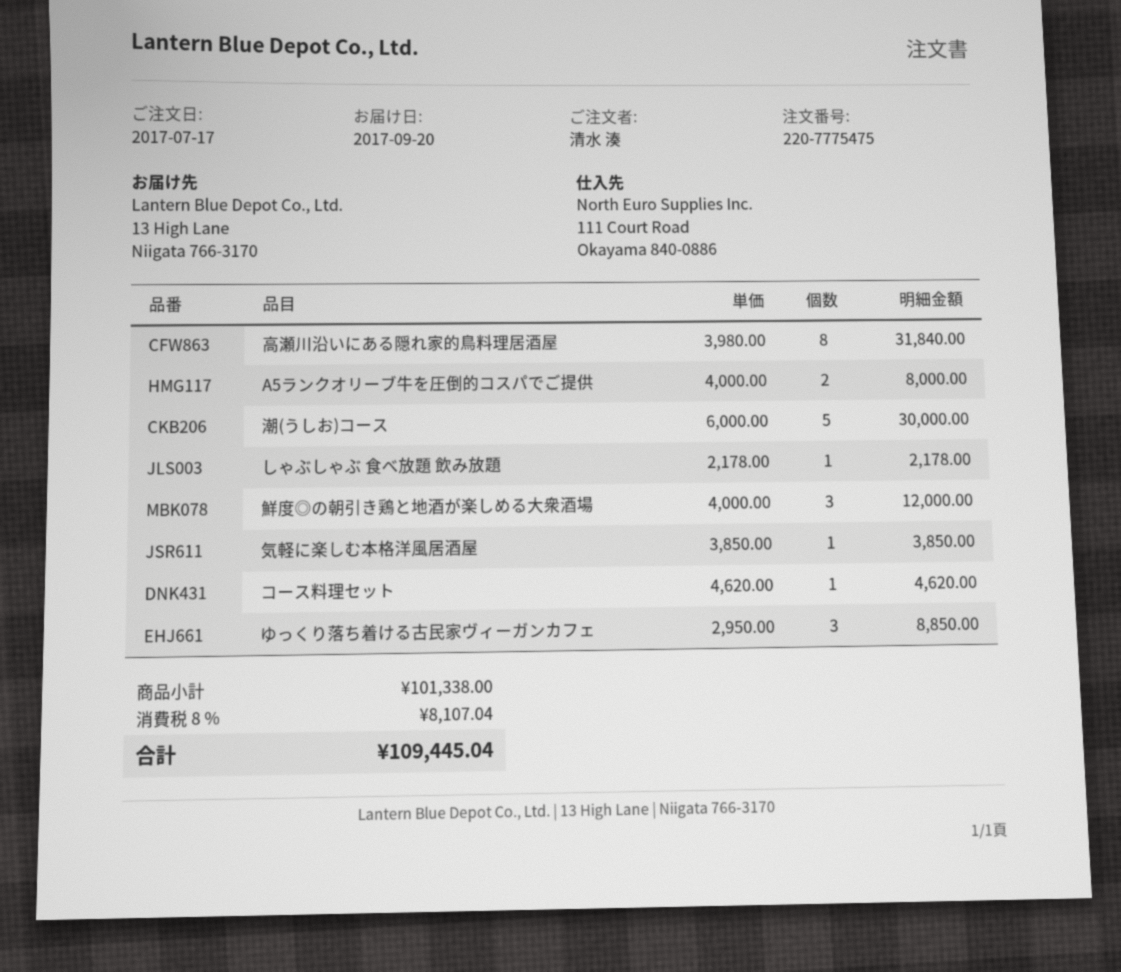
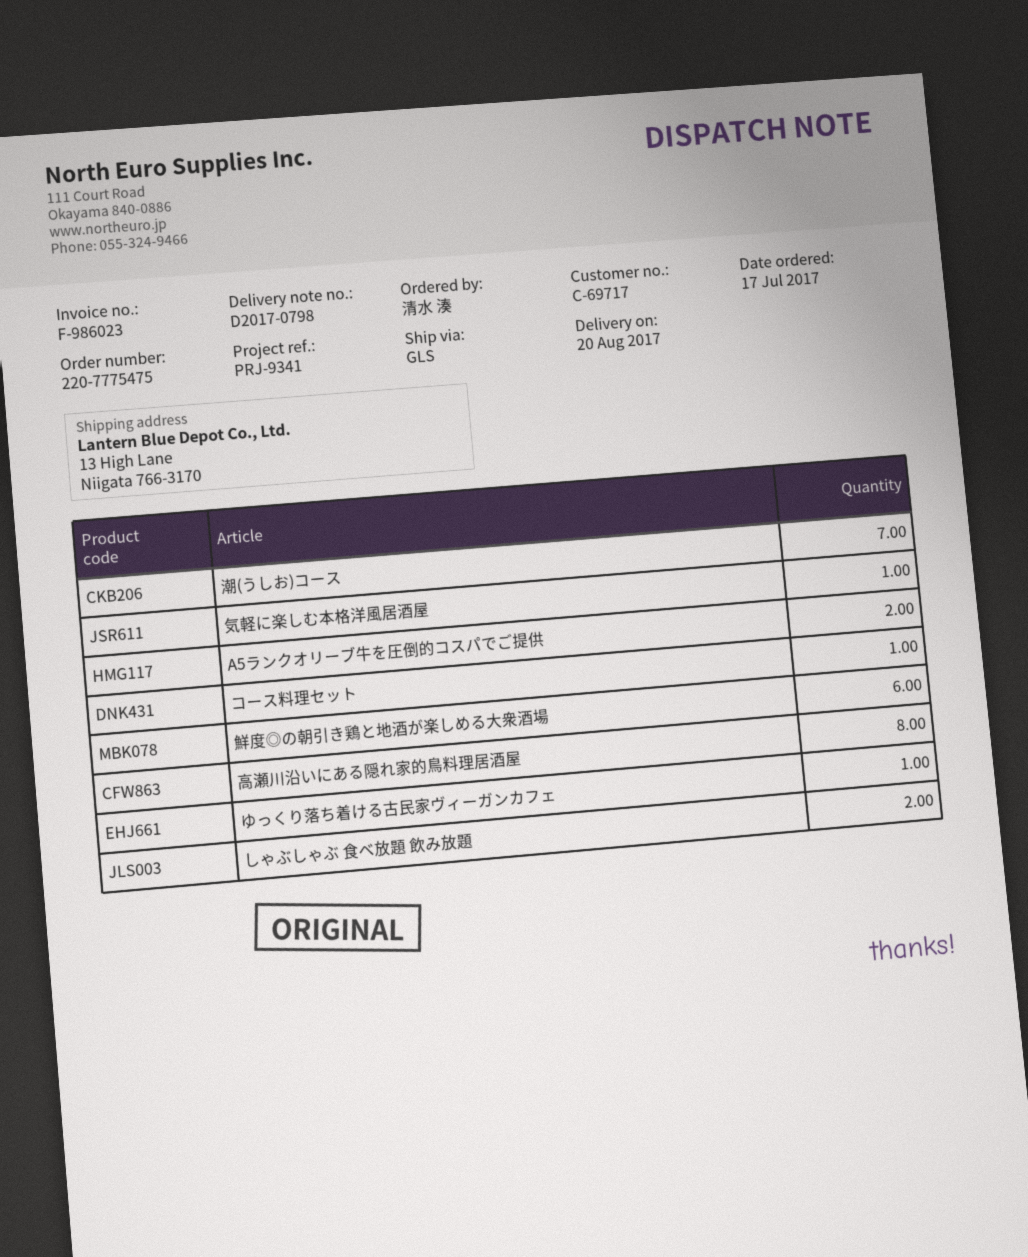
delivery date: 2017-09-20 -> 2017-08-20
潮(うしお)コース: 5 -> 7
しゃぶしゃぶ 食べ放題 飲み放題: 1 -> 2
鮮度◎の朝引き鶏と地酒が楽しめる大衆酒場: 3 -> 6
ゆっくり落ち着ける古民家ヴィーガンカフェ: 3 -> 1

